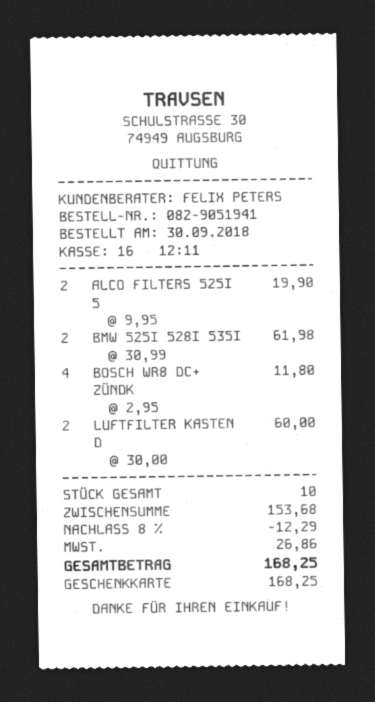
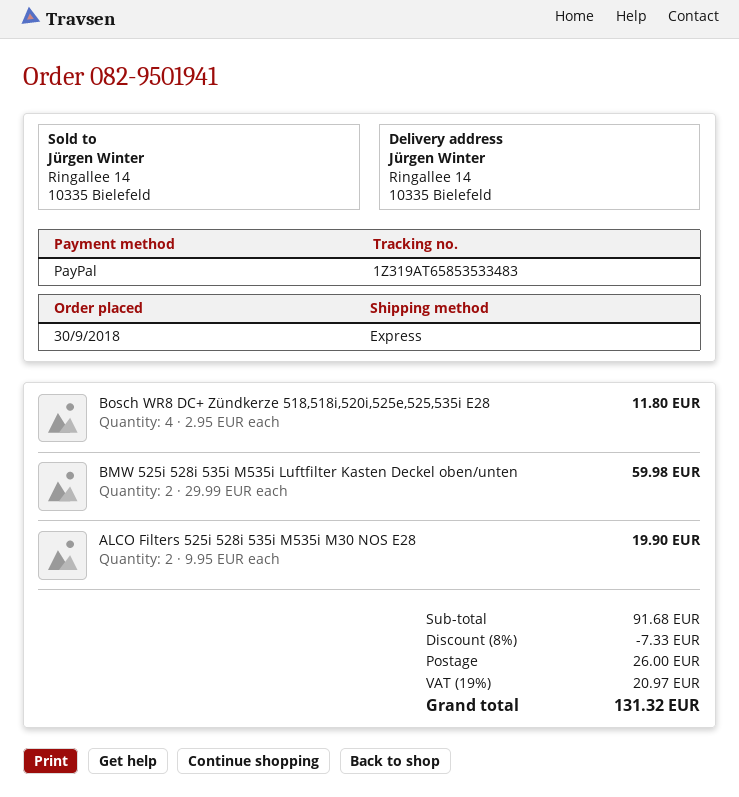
order number: 082-9051941 -> 082-9501941
payment method: gift card -> PayPal
BMW 525I 528I 535I: 2 x 30.99 = 61.98 -> 2 x 29.99 = 59.98
LUFTFILTER KASTEN D: 2 x 30.00 = 60.00 -> none
subtotal: 153.68 -> 91.68
discount: 8% = 12.29 -> 8% = 7.33
shipping: none -> 26.00
tax: 26.86 -> 20.97
total: 168.25 -> 131.32

